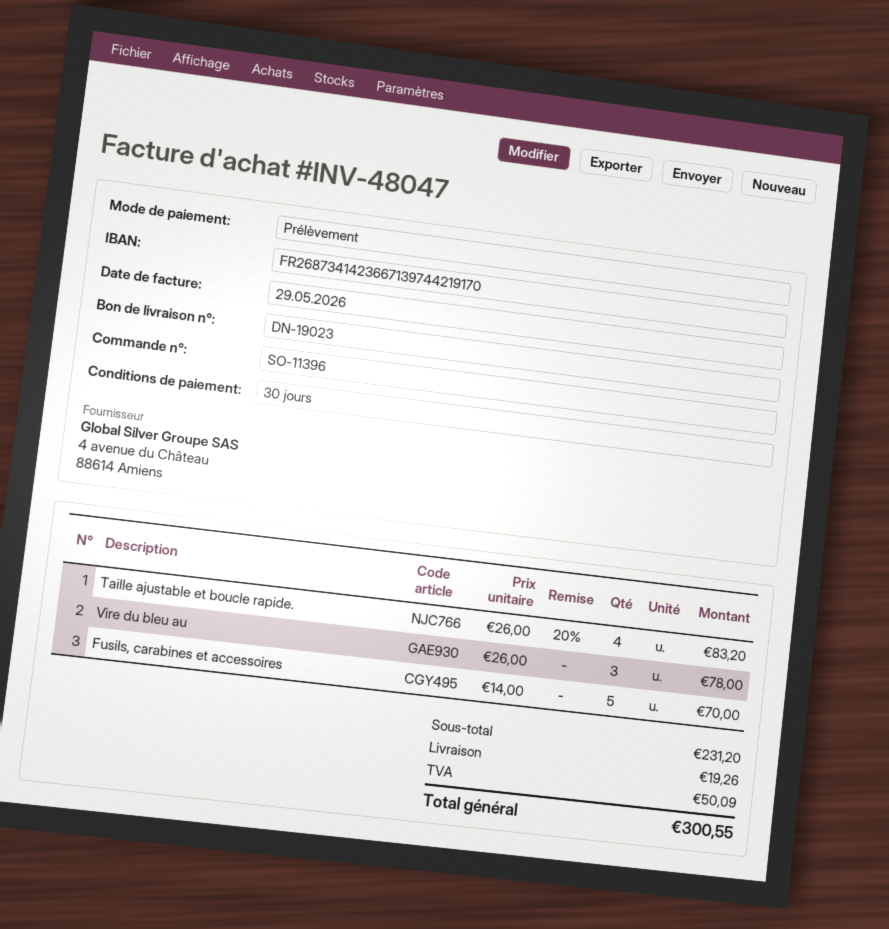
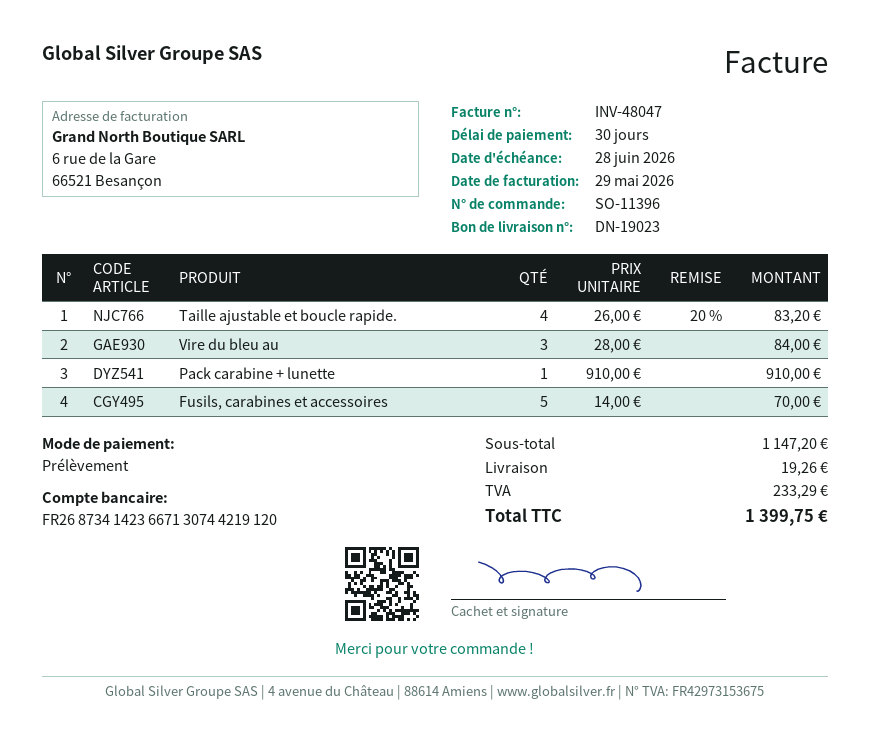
bank account: FR2687341423667139744219170 -> FR2687341423667130744219120
Vire du bleu au: 3 x 26.00 = 78.00 -> 3 x 28.00 = 84.00
Pack carabine + lunette: none -> 1 x 910.00 = 910.00
subtotal: 231.20 -> 1147.20
tax: 50.09 -> 233.29
total: 300.55 -> 1399.75

